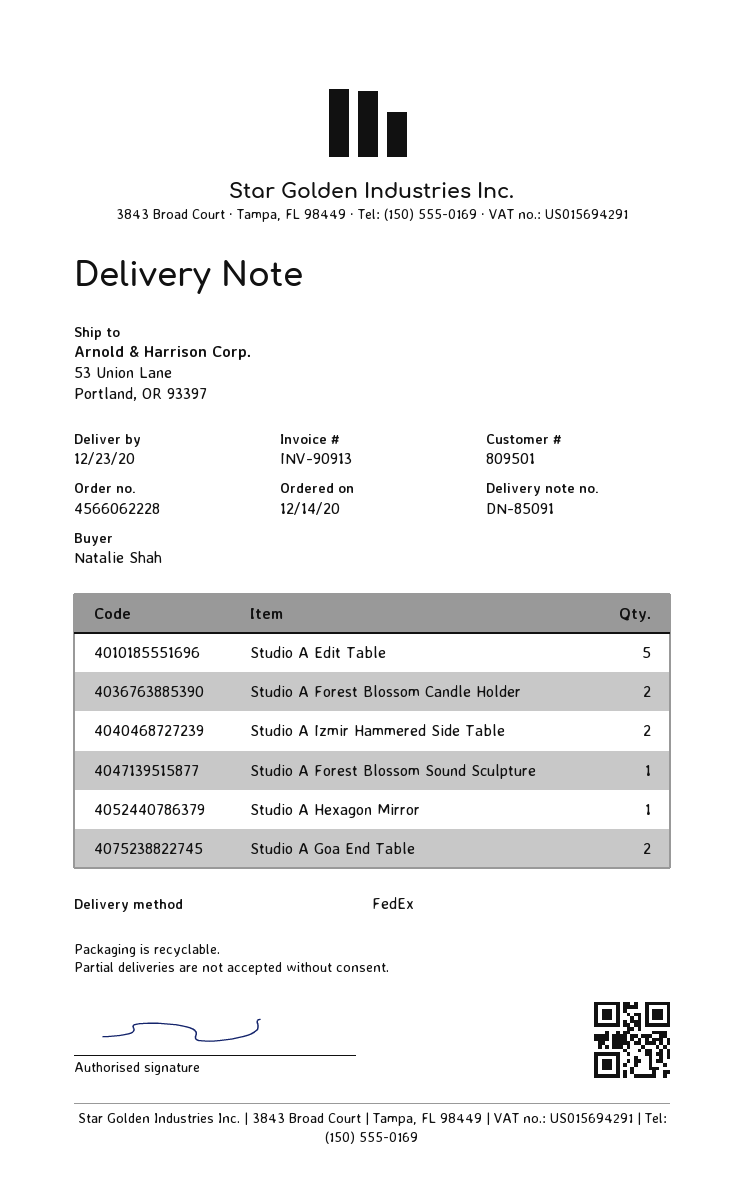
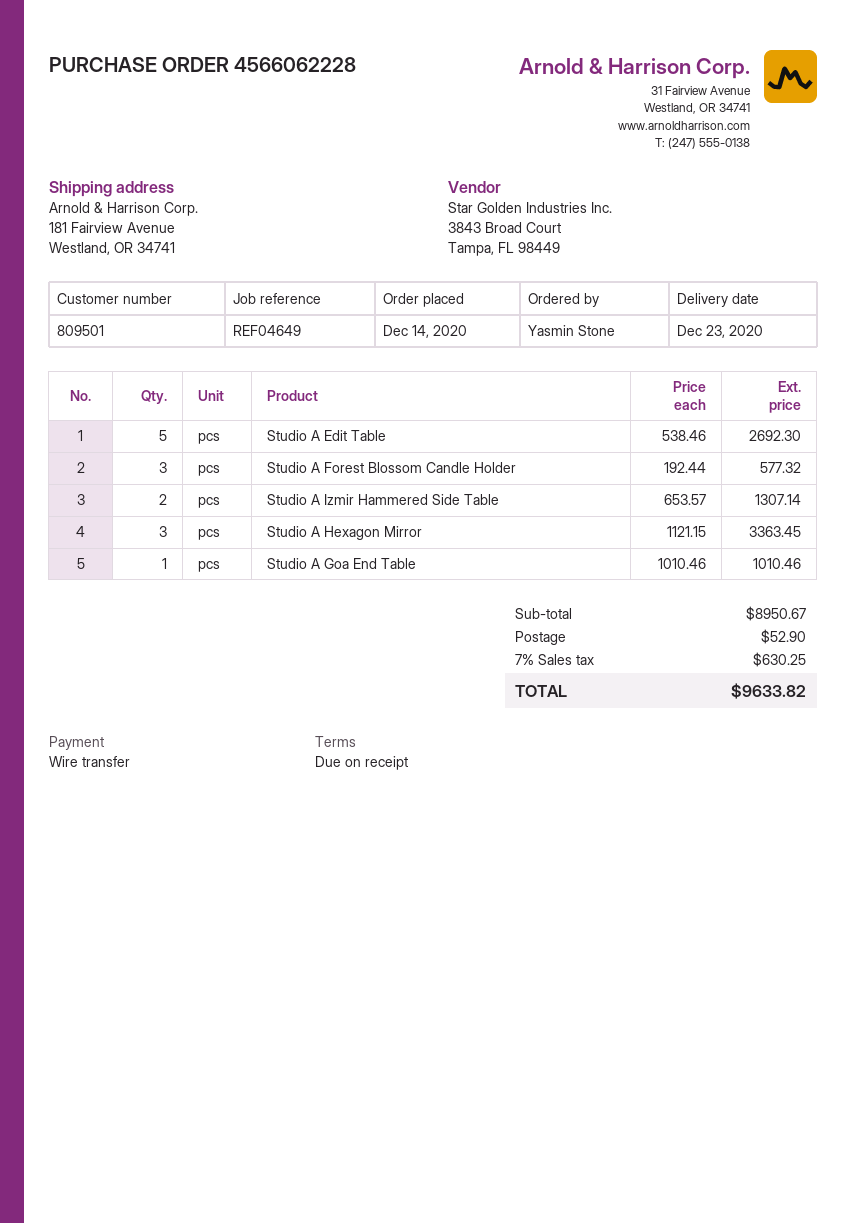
ordered by: Natalie Shah -> Yasmin Stone
ship to: 53 Union Lane, Portland, OR 93397 -> 181 Fairview Avenue, Westland, OR 34741
Studio A Forest Blossom Candle Holder: 2 -> 3
Studio A Forest Blossom Sound Sculpture: 1 -> none
Studio A Hexagon Mirror: 1 -> 3
Studio A Goa End Table: 2 -> 1

